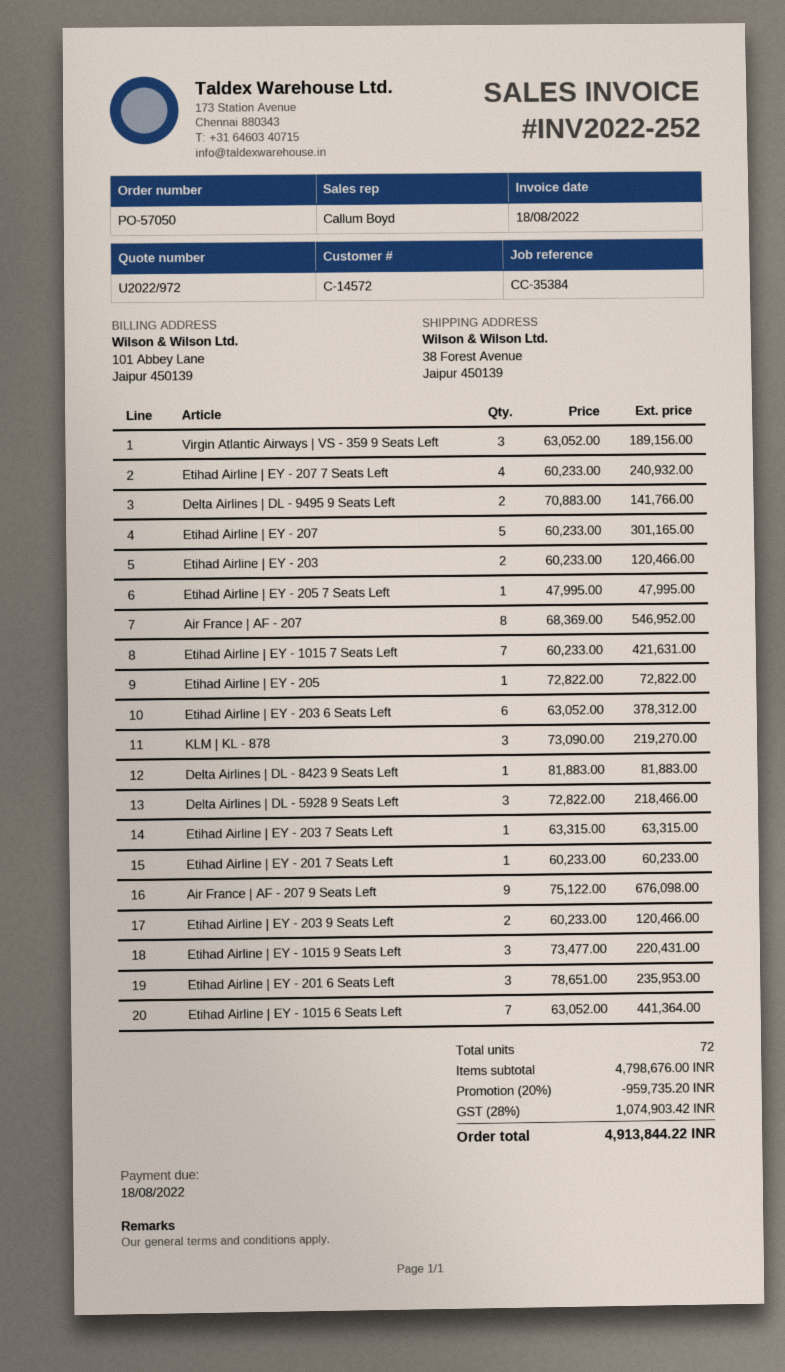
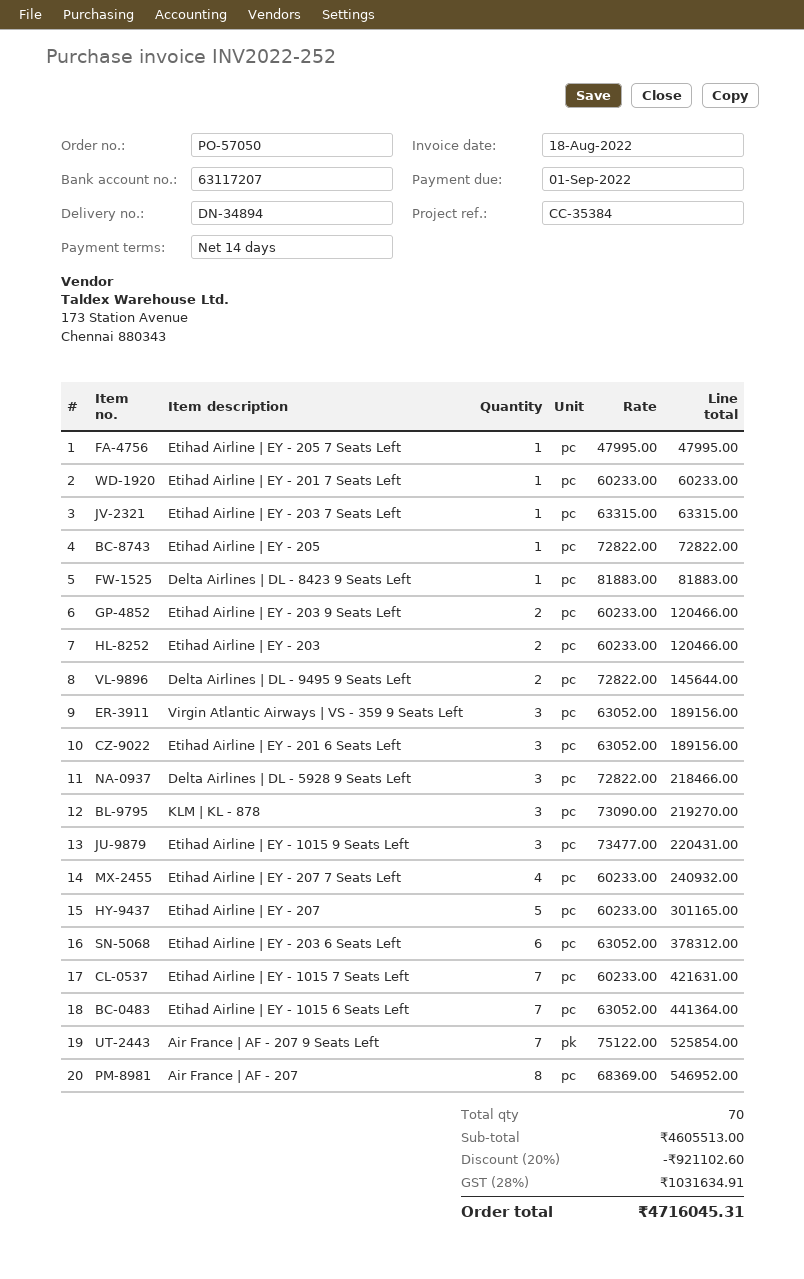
due date: 2022-08-18 -> 2022-09-01
Delta Airlines | DL - 9495 9 Seats Left: 2 x 70883.00 = 141766.00 -> 2 x 72822.00 = 145644.00
Air France | AF - 207 9 Seats Left: 9 x 75122.00 = 676098.00 -> 7 x 75122.00 = 525854.00
Etihad Airline | EY - 201 6 Seats Left: 3 x 78651.00 = 235953.00 -> 3 x 63052.00 = 189156.00
total quantity: 72 -> 70
subtotal: 4798676.00 -> 4605513.00
discount: 20% = 959735.20 -> 20% = 921102.60
tax: 28% = 1074903.42 -> 28% = 1031634.91
total: 4913844.22 -> 4716045.31

